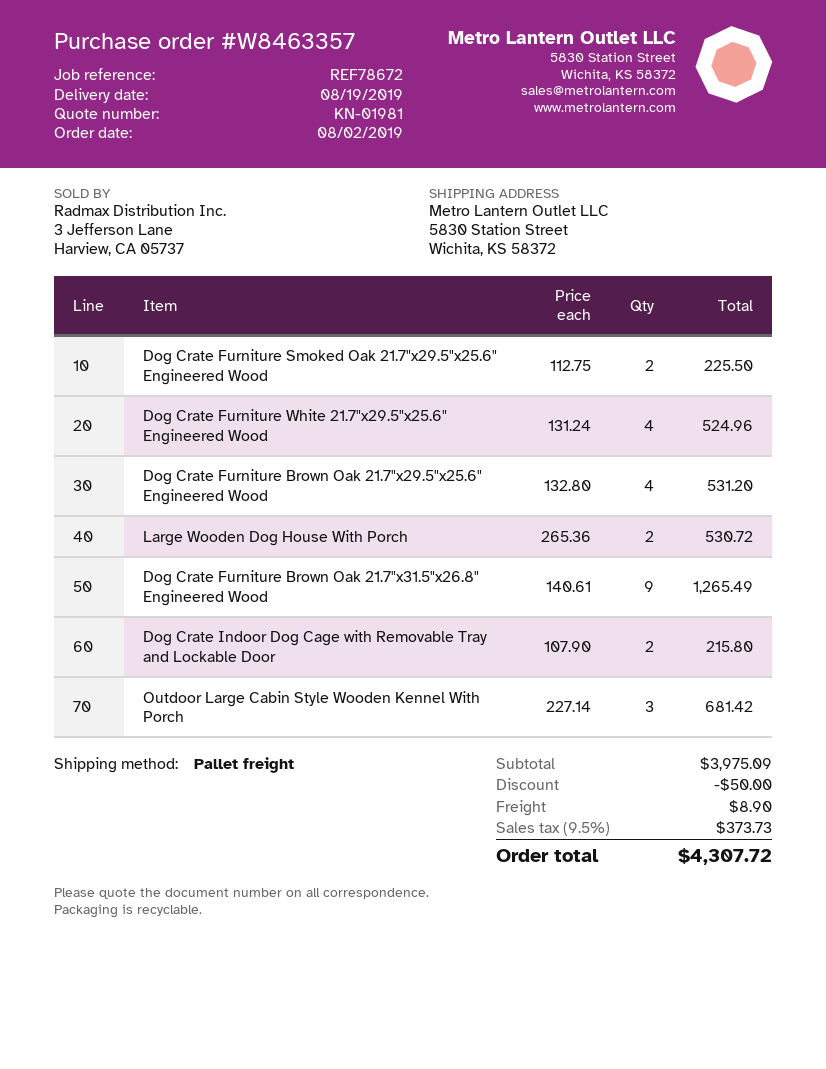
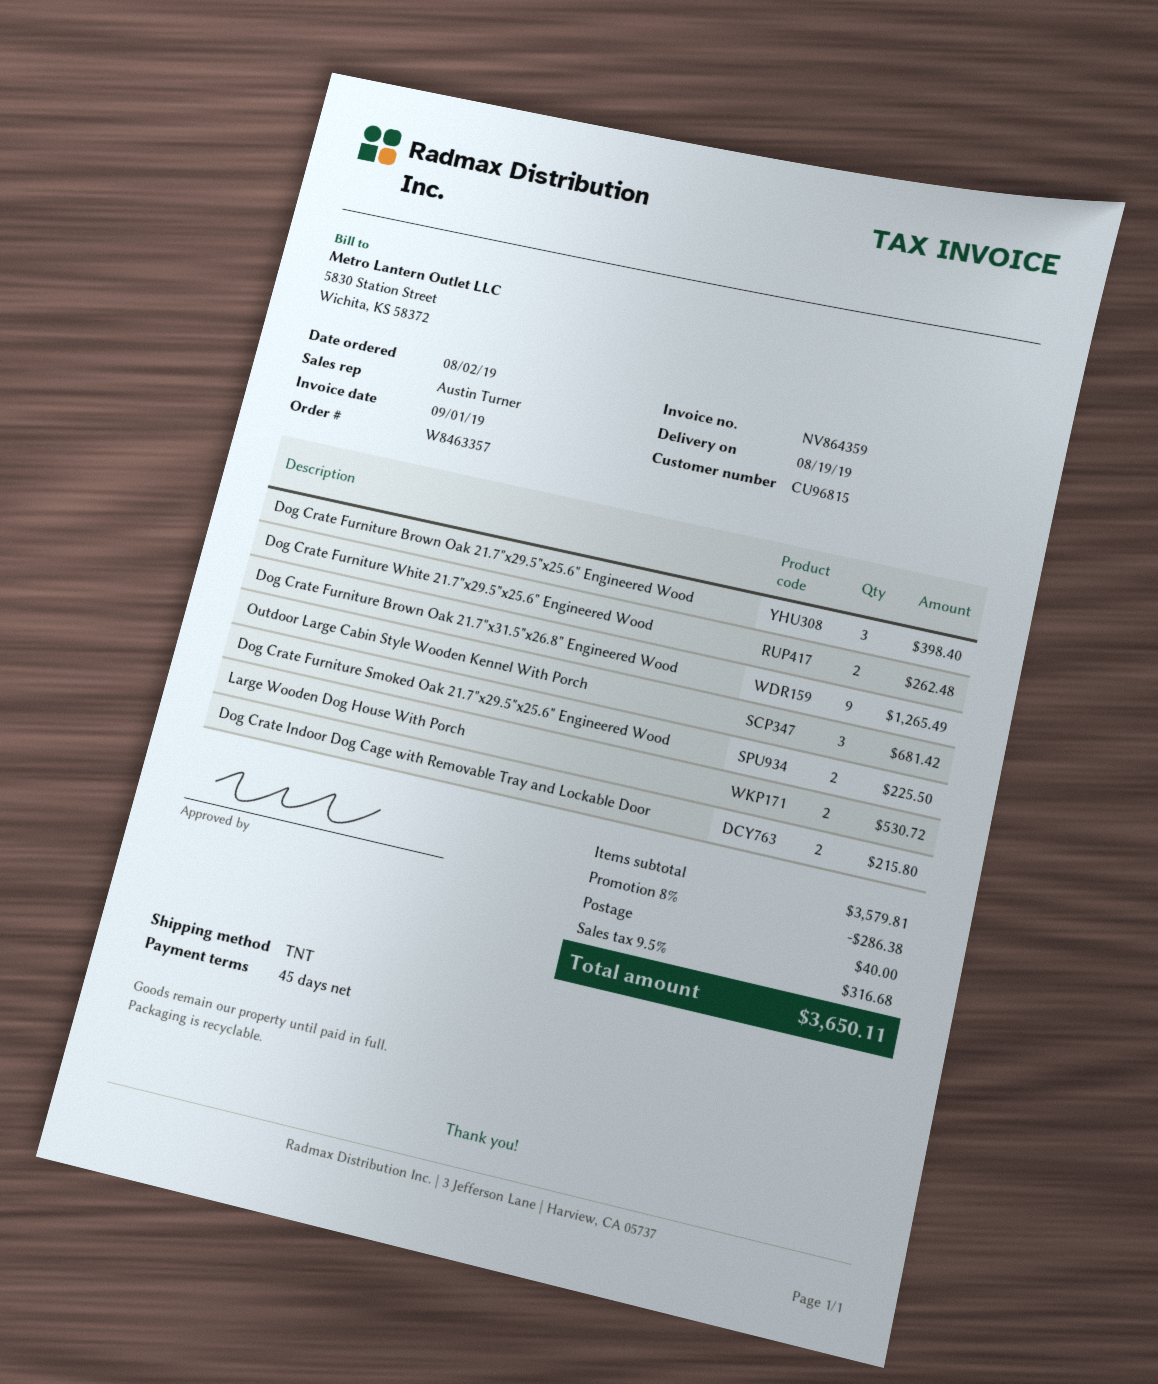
shipping method: pallet freight -> TNT
Dog Crate Furniture White 21.7"x29.5"x25.6" Engineered Wood: 4 for 524.96 -> 2 for 262.48
Dog Crate Furniture Brown Oak 21.7"x29.5"x25.6" Engineered Wood: 4 for 531.20 -> 3 for 398.40
subtotal: 3975.09 -> 3579.81
discount: 50.00 -> 286.38
shipping: 8.90 -> 40.00
tax: 9.5% = 373.73 -> 9.5% = 316.68
total: 4307.72 -> 3650.11

